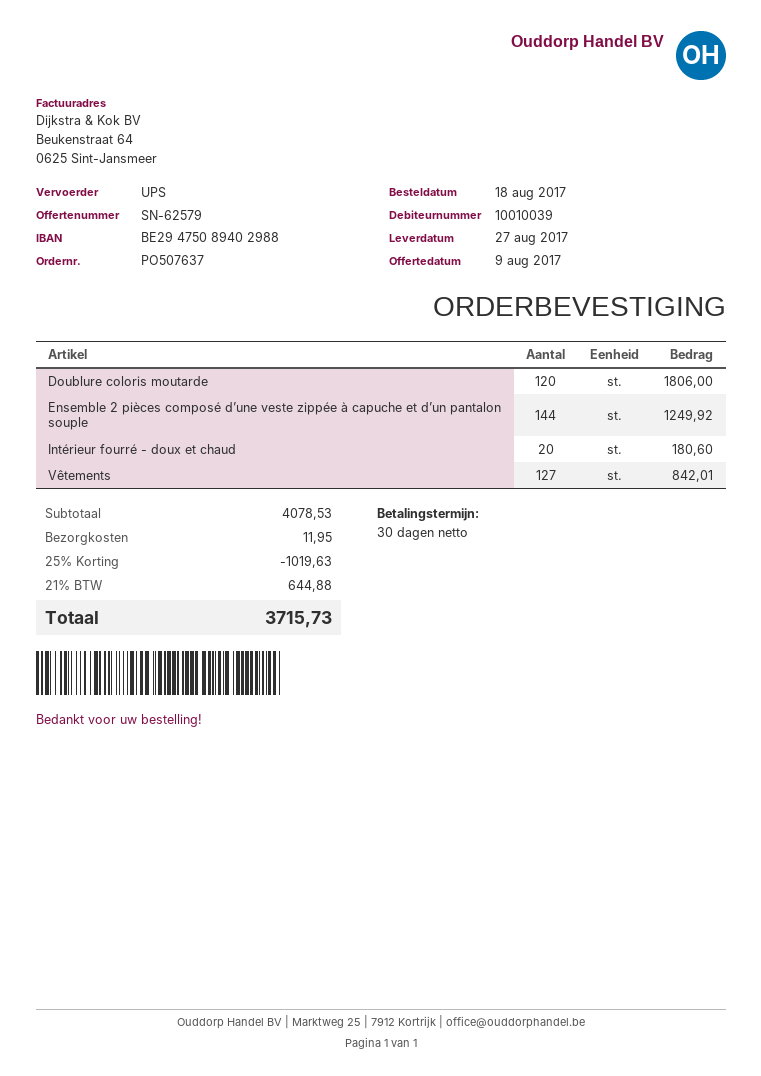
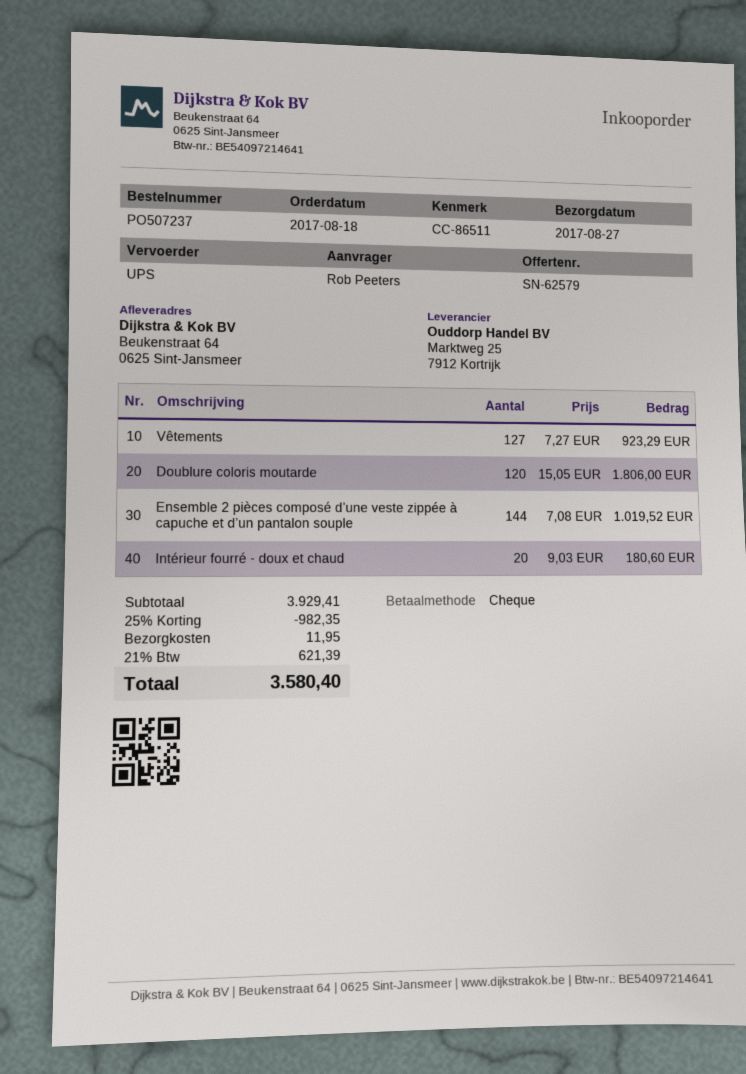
order number: PO507637 -> PO507237
Ensemble 2 pièces composé d’une veste zippée à capuche et d’un pantalon souple: 144 for 1249.92 -> 144 for 1019.52
Vêtements: 127 for 842.01 -> 127 for 923.29
subtotal: 4078.53 -> 3929.41
discount: 25% = 1019.63 -> 25% = 982.35
tax: 21% = 644.88 -> 21% = 621.39
total: 3715.73 -> 3580.40

